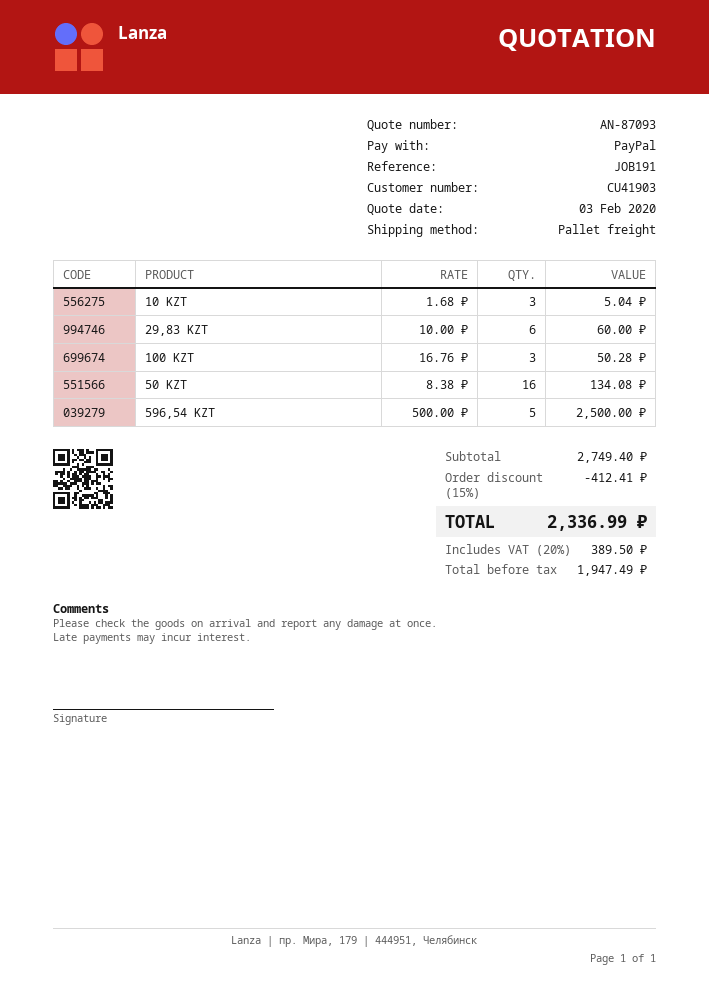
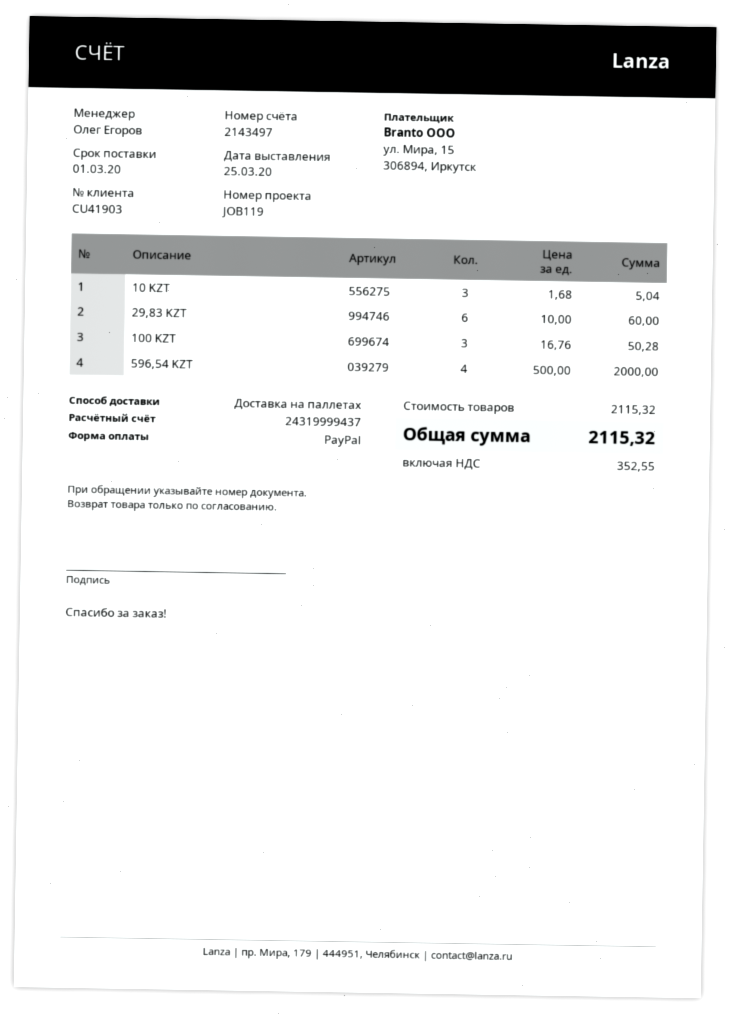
reference: JOB191 -> JOB119
50 KZT: 16 x 8.38 = 134.08 -> none
596,54 KZT: 5 x 500.00 = 2500.00 -> 4 x 500.00 = 2000.00
subtotal: 2749.40 -> 2115.32
discount: 15% = 412.41 -> none
tax: 389.50 -> 352.55
total: 2336.99 -> 2115.32

